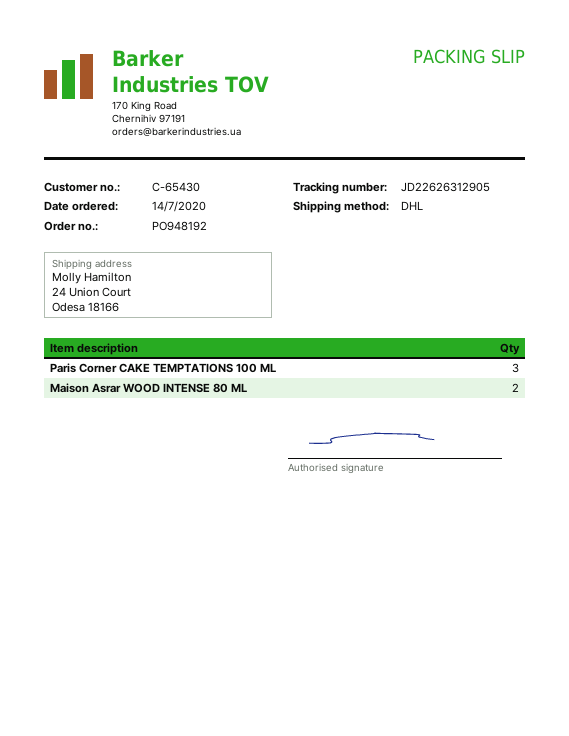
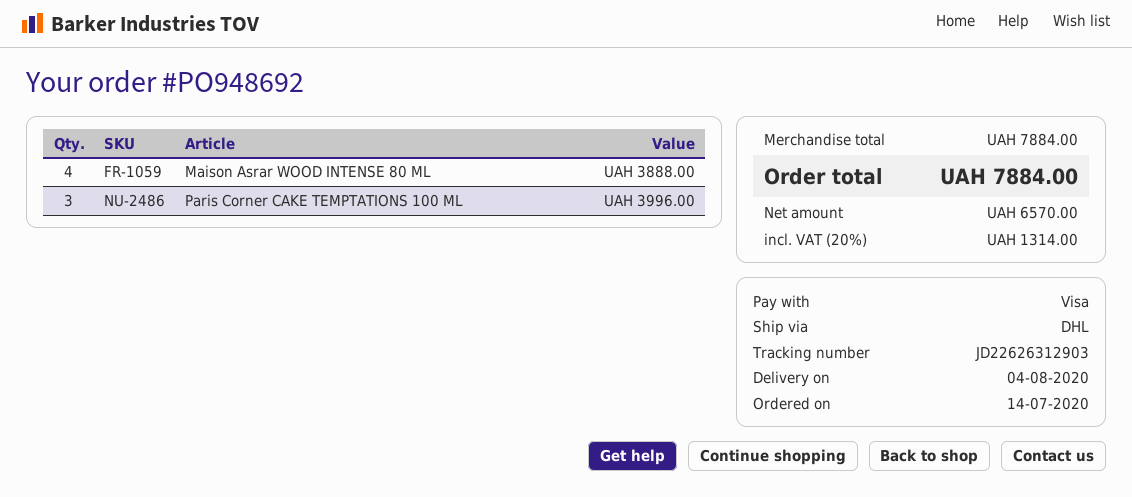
order number: PO948192 -> PO948692
tracking number: JD22626312905 -> JD22626312903
Maison Asrar WOOD INTENSE 80 ML: 2 -> 4

